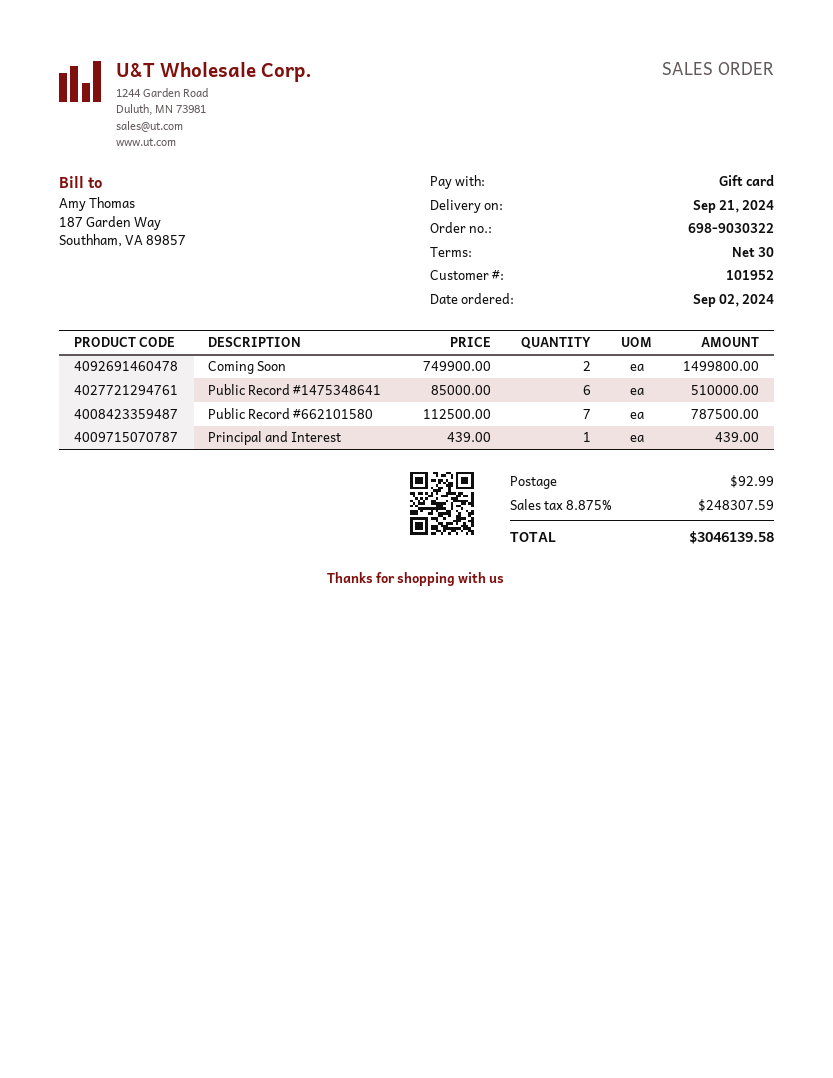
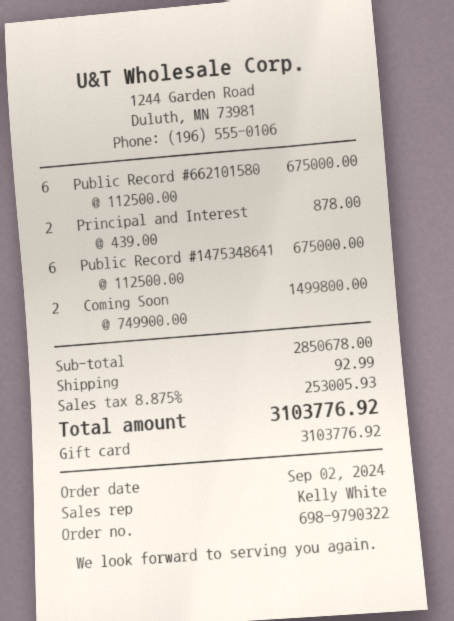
order number: 698-9030322 -> 698-9790322
Public Record #1475348641: 6 x 85000.00 = 510000.00 -> 6 x 112500.00 = 675000.00
Public Record #662101580: 7 x 112500.00 = 787500.00 -> 6 x 112500.00 = 675000.00
Principal and Interest: 1 x 439.00 = 439.00 -> 2 x 439.00 = 878.00
tax: 8.875% = 248307.59 -> 8.875% = 253005.93
total: 3046139.58 -> 3103776.92

